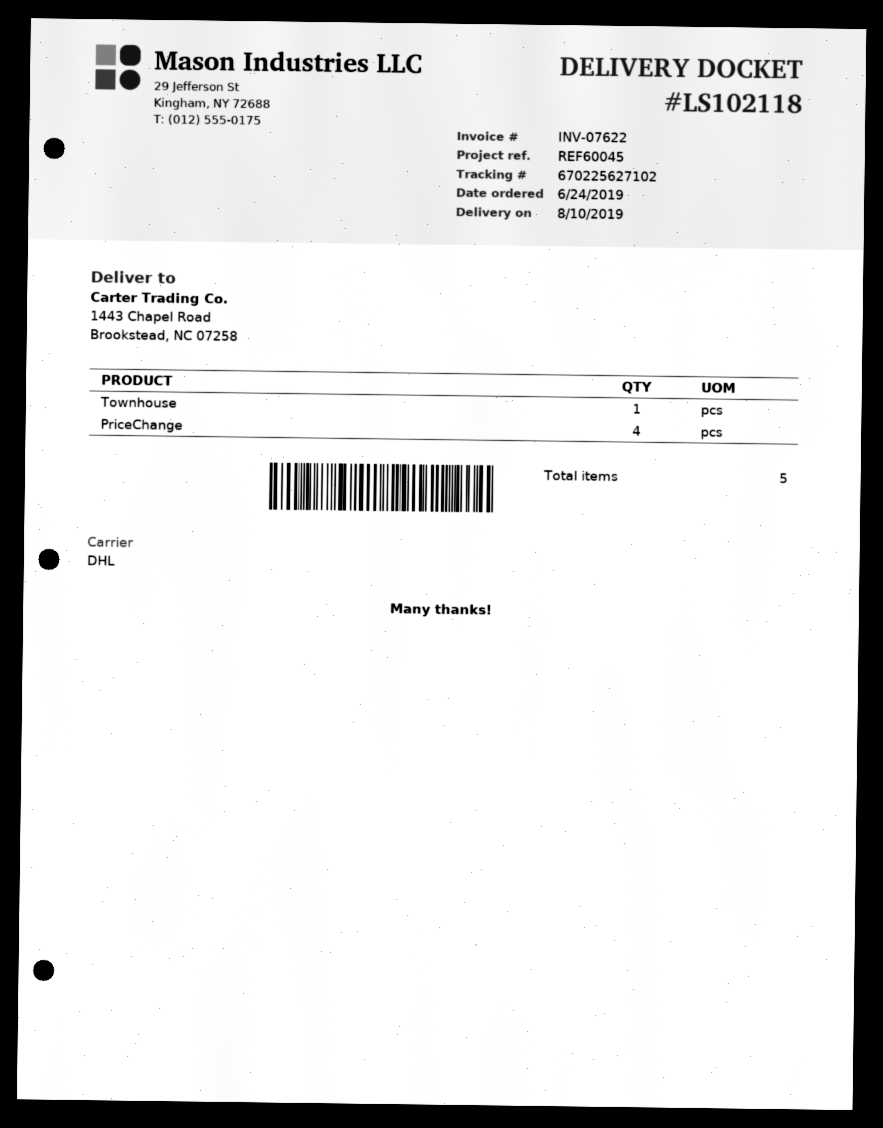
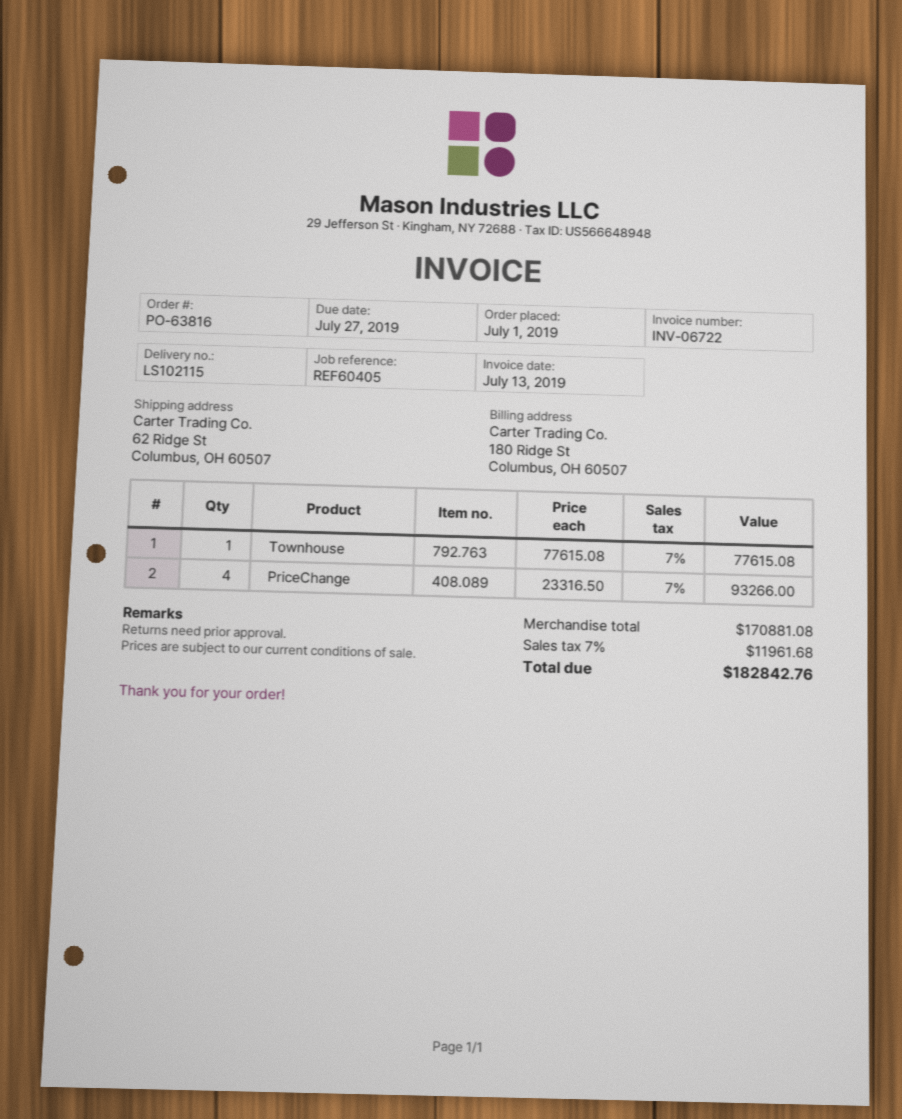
order date: 2019-06-24 -> 2019-07-01
delivery note number: LS102118 -> LS102115
invoice number: INV-07622 -> INV-06722
reference: REF60045 -> REF60405
ship to: 1443 Chapel Road, Brookstead, NC 07258 -> 62 Ridge St, Columbus, OH 60507

